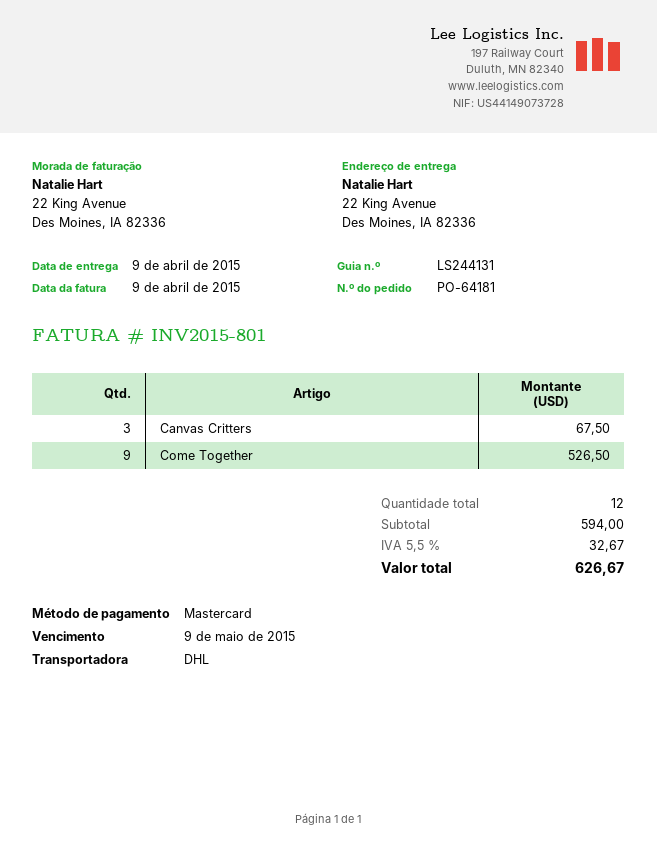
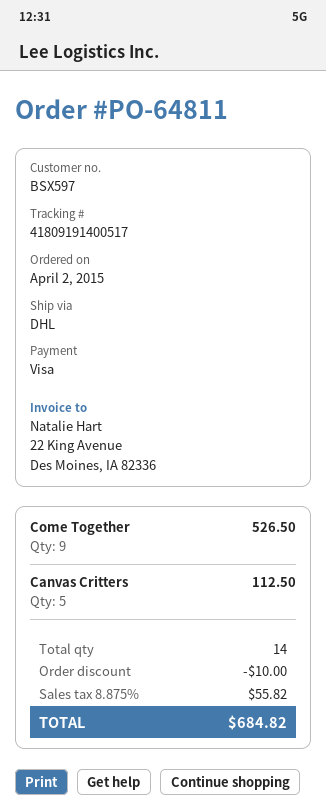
order number: PO-64181 -> PO-64811
payment method: Mastercard -> Visa
Canvas Critters: 3 for 67.50 -> 5 for 112.50
total quantity: 12 -> 14
discount: none -> 10.00
tax: 5.5% = 32.67 -> 8.875% = 55.82
total: 626.67 -> 684.82

